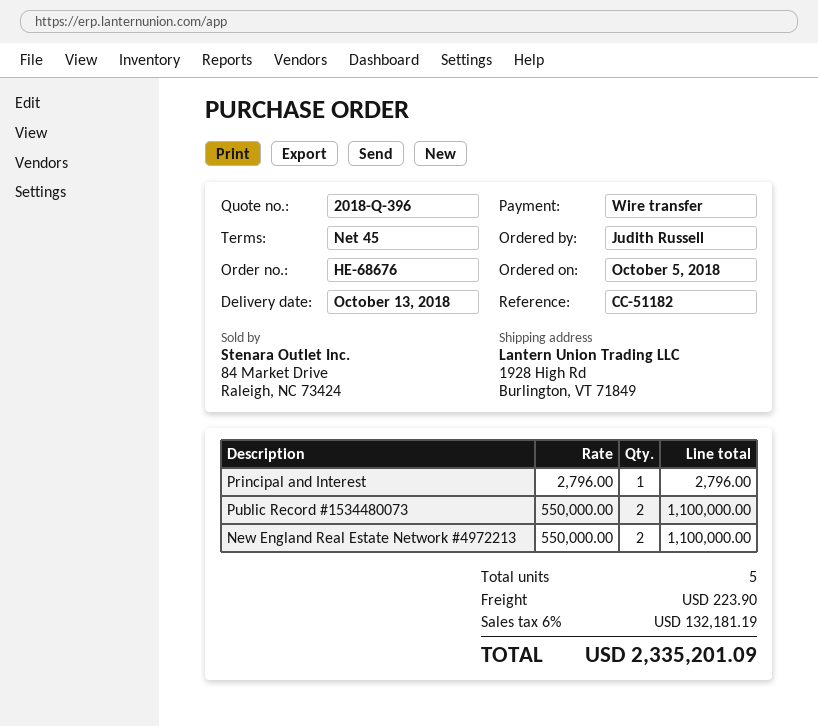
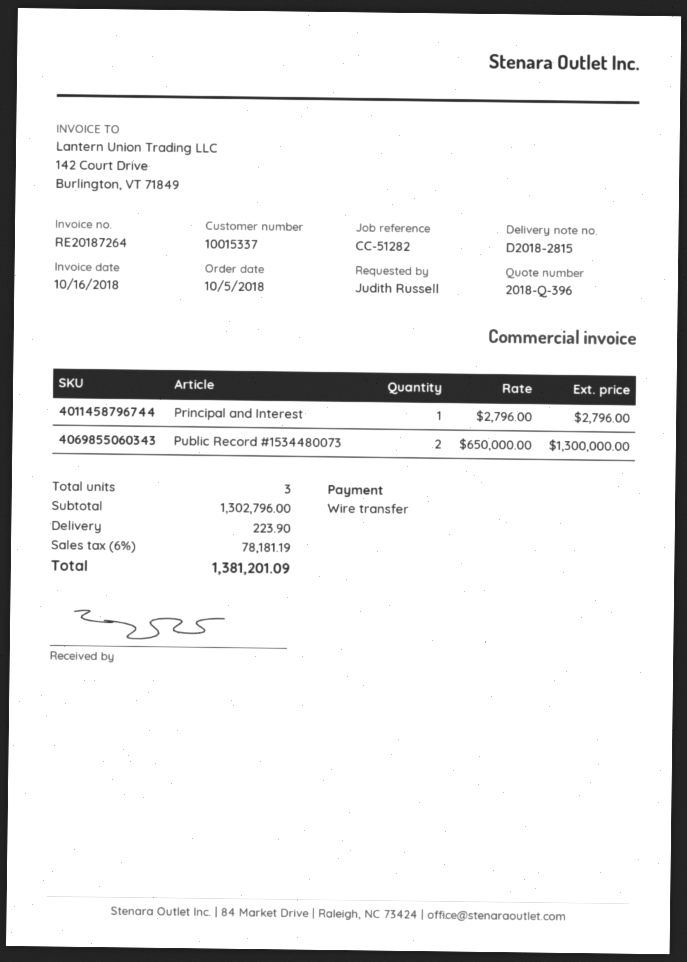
reference: CC-51182 -> CC-51282
Public Record #1534480073: 2 x 550000.00 = 1100000.00 -> 2 x 650000.00 = 1300000.00
New England Real Estate Network #4972213: 2 x 550000.00 = 1100000.00 -> none
total quantity: 5 -> 3
tax: 6% = 132181.19 -> 6% = 78181.19
total: 2335201.09 -> 1381201.09

